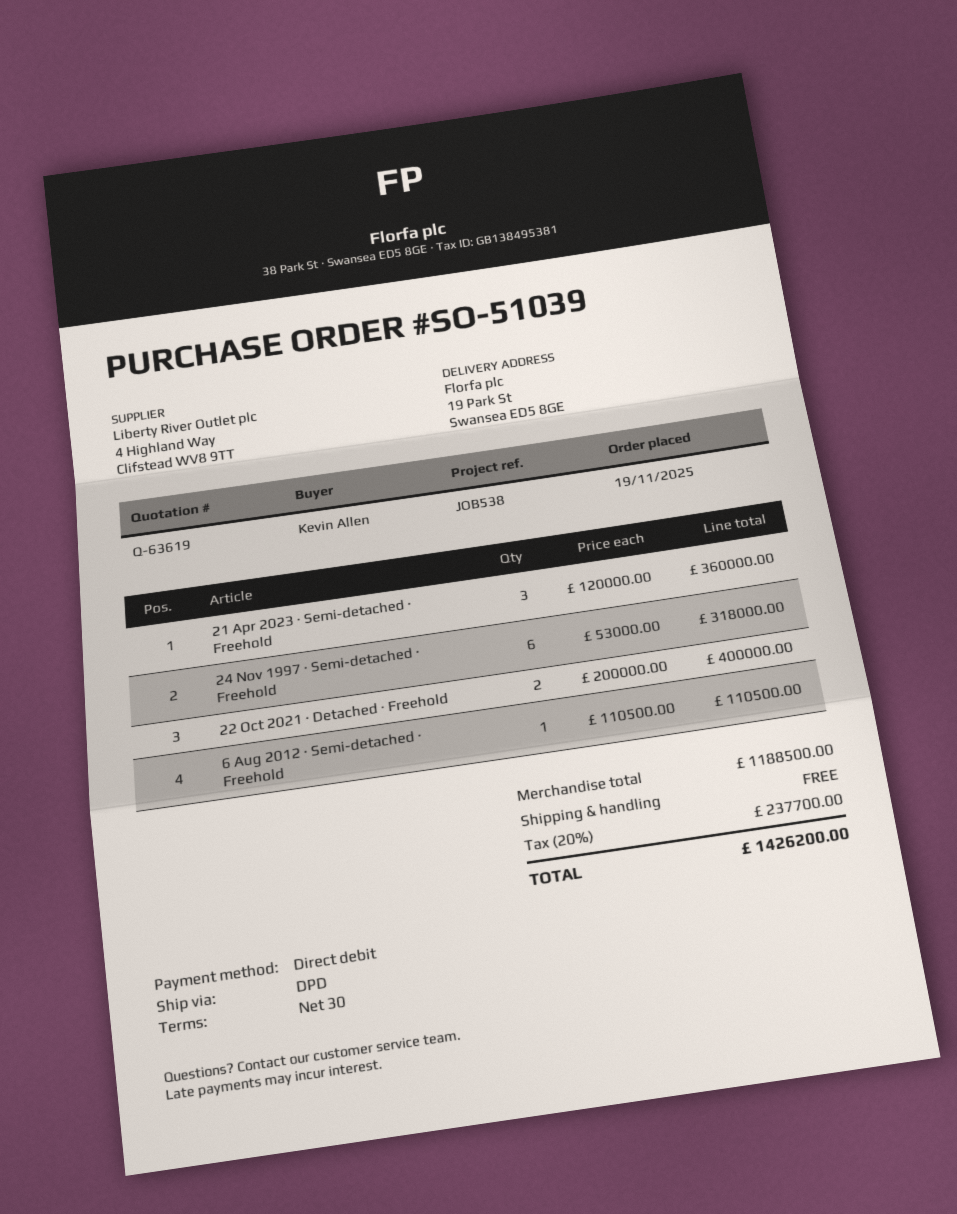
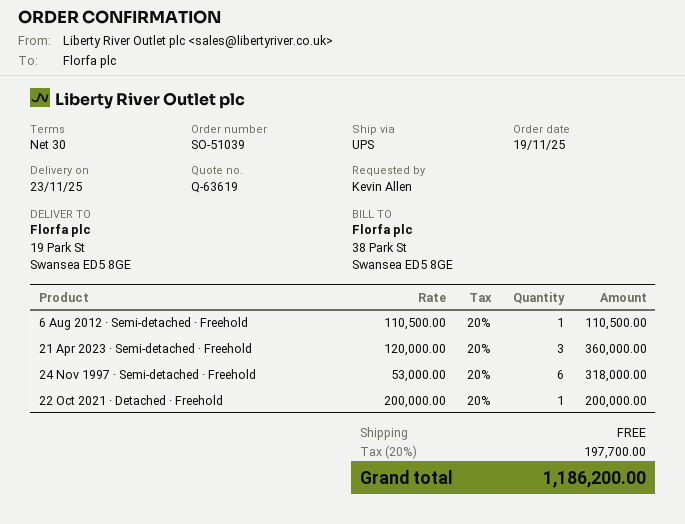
shipping method: DPD -> UPS
22 Oct 2021 · Detached · Freehold: 2 x 200000.00 = 400000.00 -> 1 x 200000.00 = 200000.00
tax: 20% = 237700.00 -> 20% = 197700.00
total: 1426200.00 -> 1186200.00

